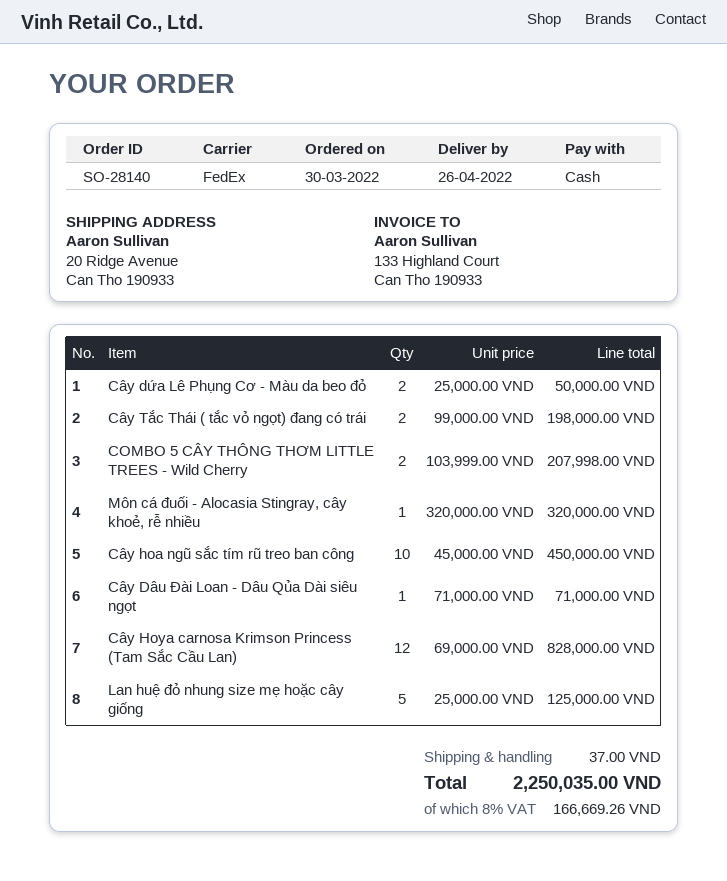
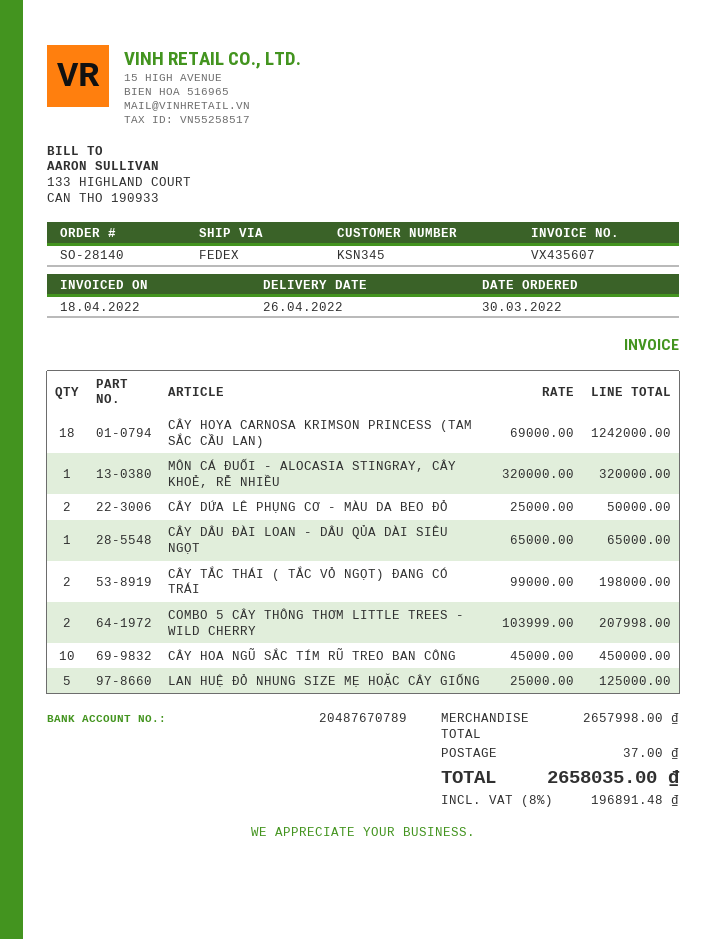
Cây Dâu Đài Loan - Dâu Qủa Dài siêu ngọt: 1 x 71000.00 = 71000.00 -> 1 x 65000.00 = 65000.00
Cây Hoya carnosa Krimson Princess (Tam Sắc Cầu Lan): 12 x 69000.00 = 828000.00 -> 18 x 69000.00 = 1242000.00
tax: 8% = 166669.26 -> 8% = 196891.48
total: 2250035.00 -> 2658035.00

